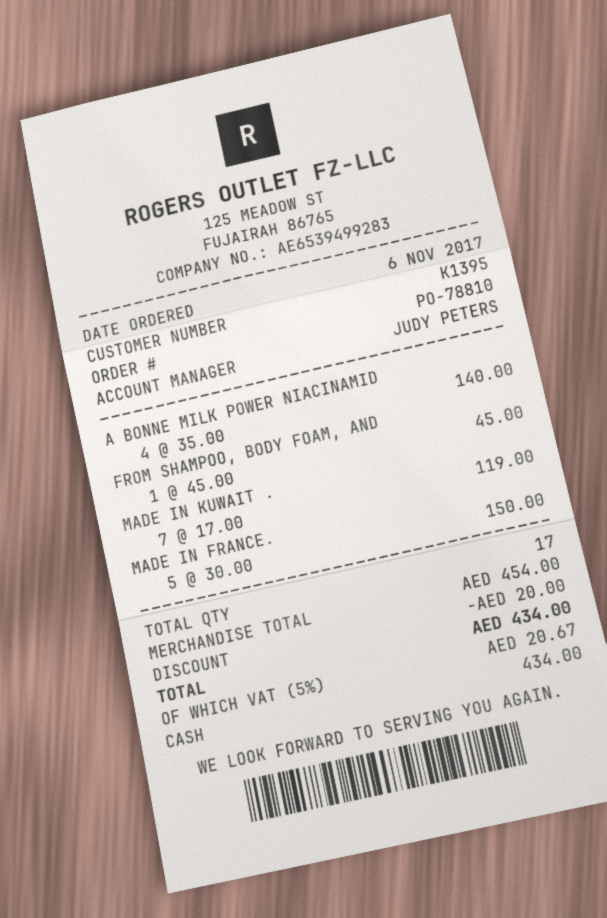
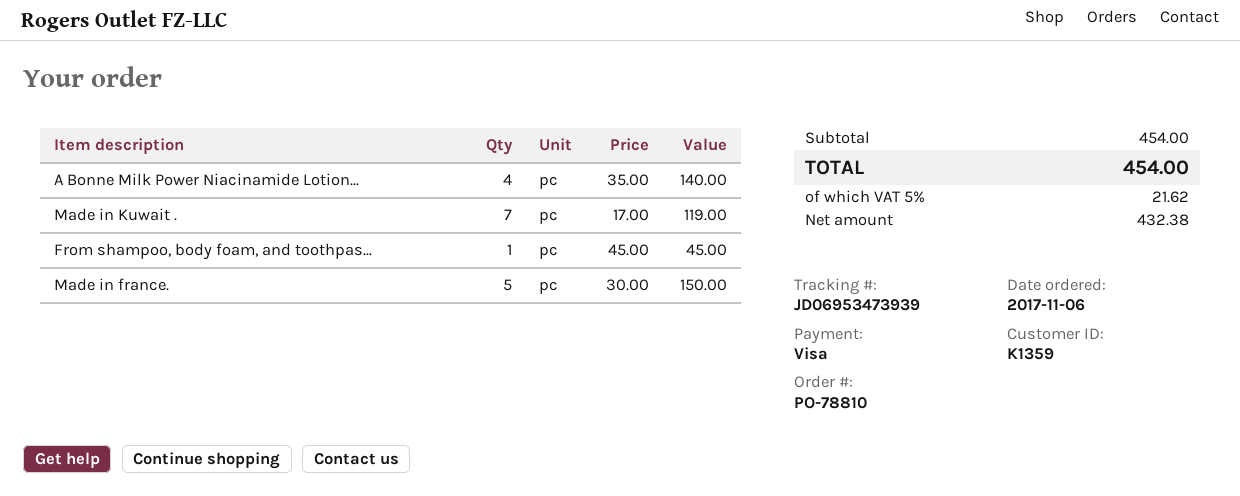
customer number: K1395 -> K1359
payment method: cash -> Visa
discount: 20.00 -> none
tax: 5% = 20.67 -> 5% = 21.62
total: 434.00 -> 454.00

